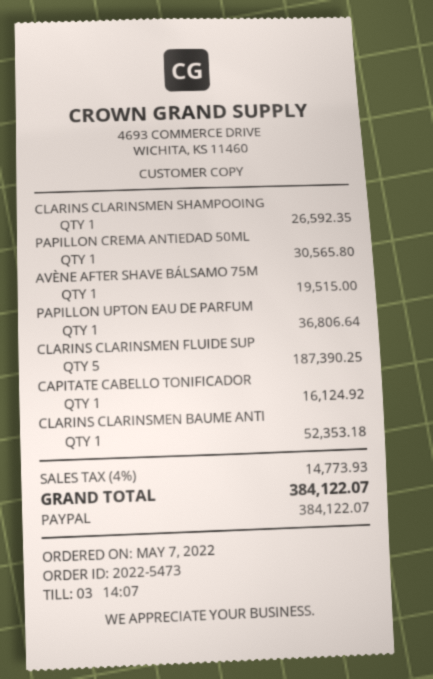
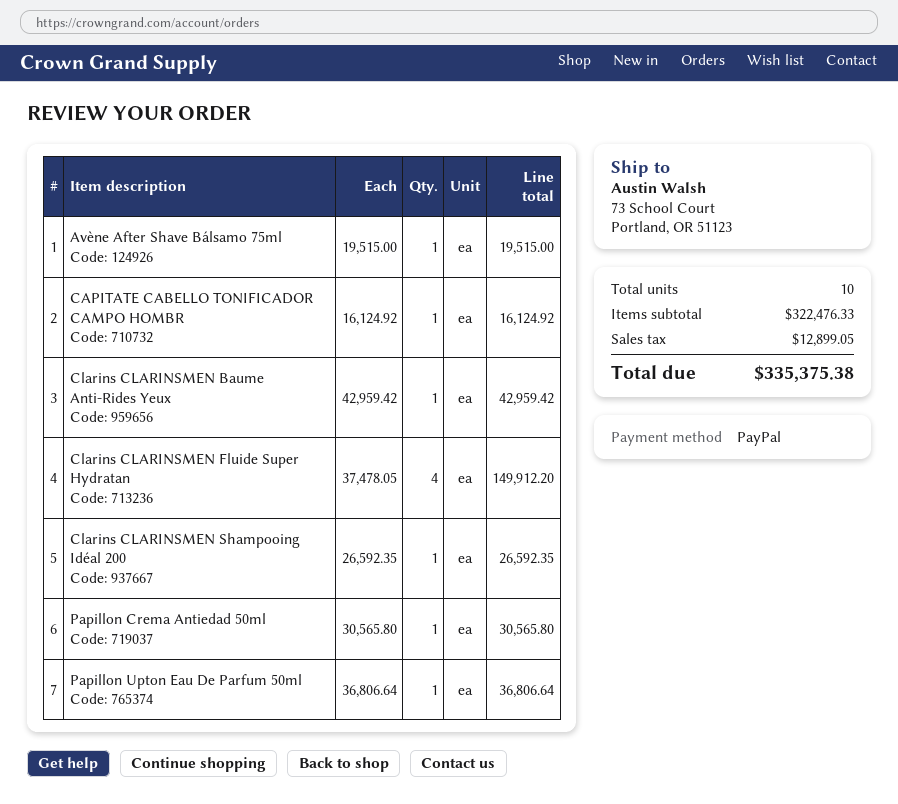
CLARINS CLARINSMEN FLUIDE SUP: 5 for 187390.25 -> 4 for 149912.20
CLARINS CLARINSMEN BAUME ANTI: 1 for 52353.18 -> 1 for 42959.42
tax: 14773.93 -> 12899.05
total: 384122.07 -> 335375.38

